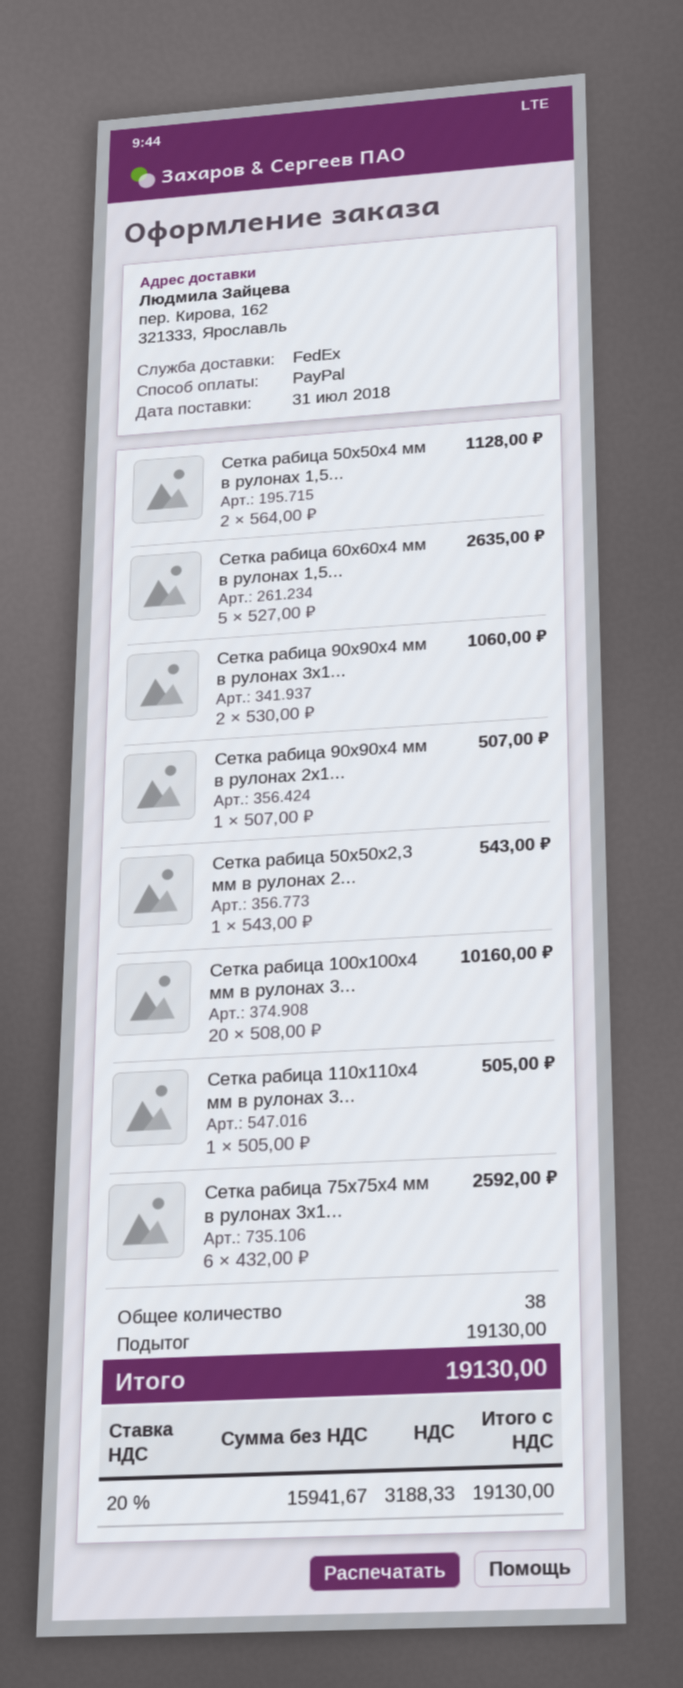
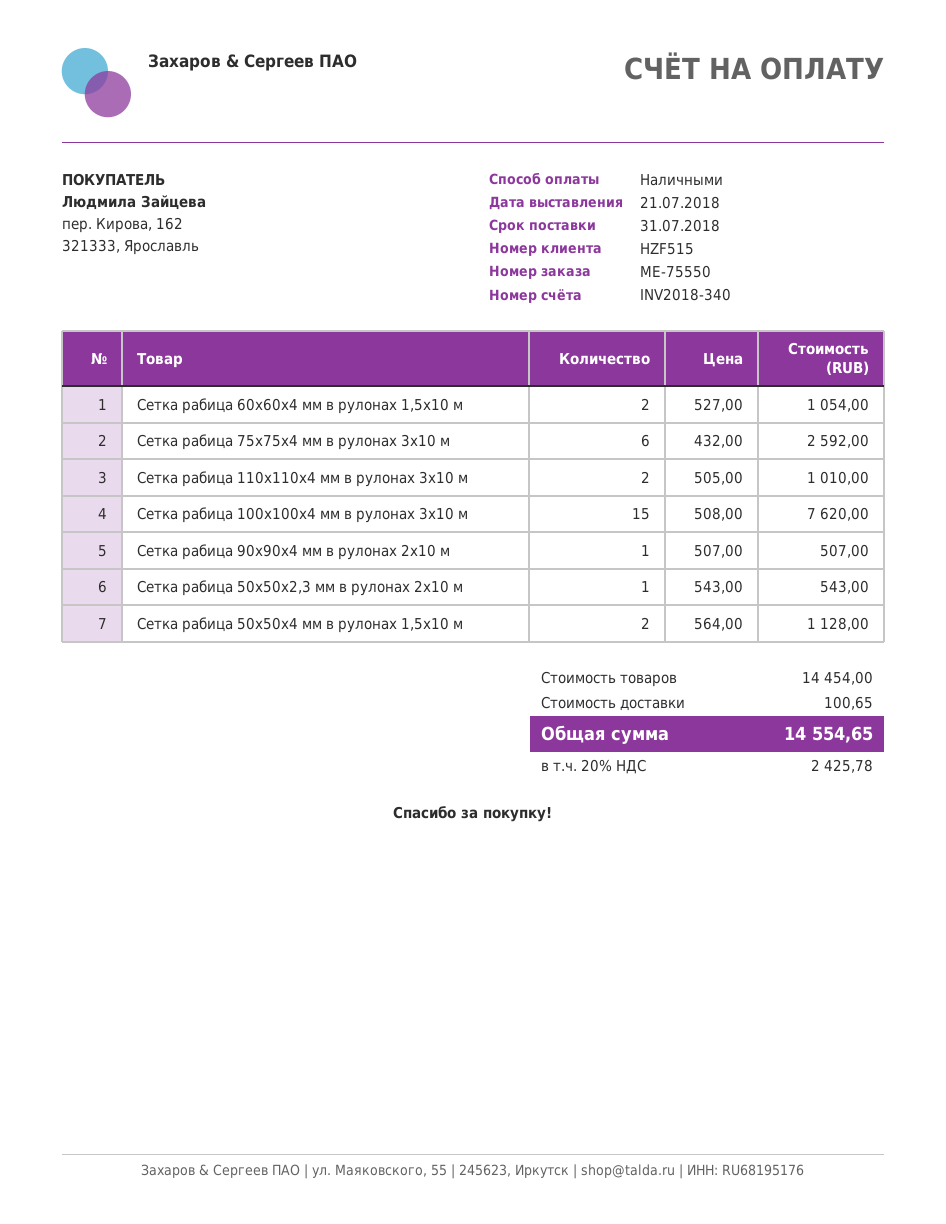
payment method: PayPal -> cash
Сетка рабица 60х60х4 мм в рулонах 1,5...: 5 x 527.00 = 2635.00 -> 2 x 527.00 = 1054.00
Сетка рабица 90х90х4 мм в рулонах 3х1...: 2 x 530.00 = 1060.00 -> none
Сетка рабица 100х100х4 мм в рулонах 3...: 20 x 508.00 = 10160.00 -> 15 x 508.00 = 7620.00
Сетка рабица 110х110х4 мм в рулонах 3...: 1 x 505.00 = 505.00 -> 2 x 505.00 = 1010.00
subtotal: 19130.00 -> 14454.00
shipping: none -> 100.65
tax: 20% = 3188.33 -> 20% = 2425.78
total: 19130.00 -> 14554.65

